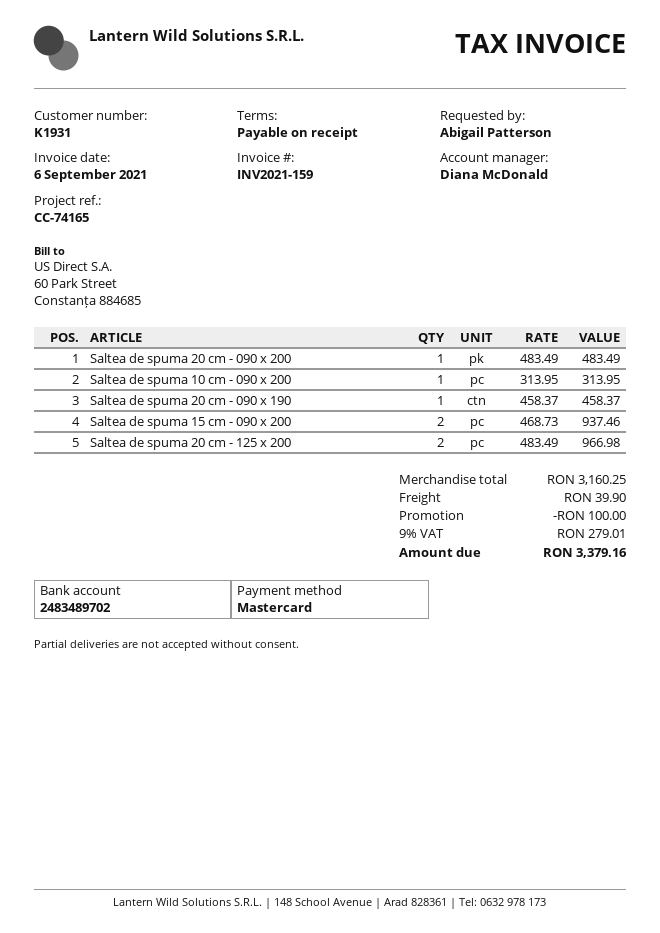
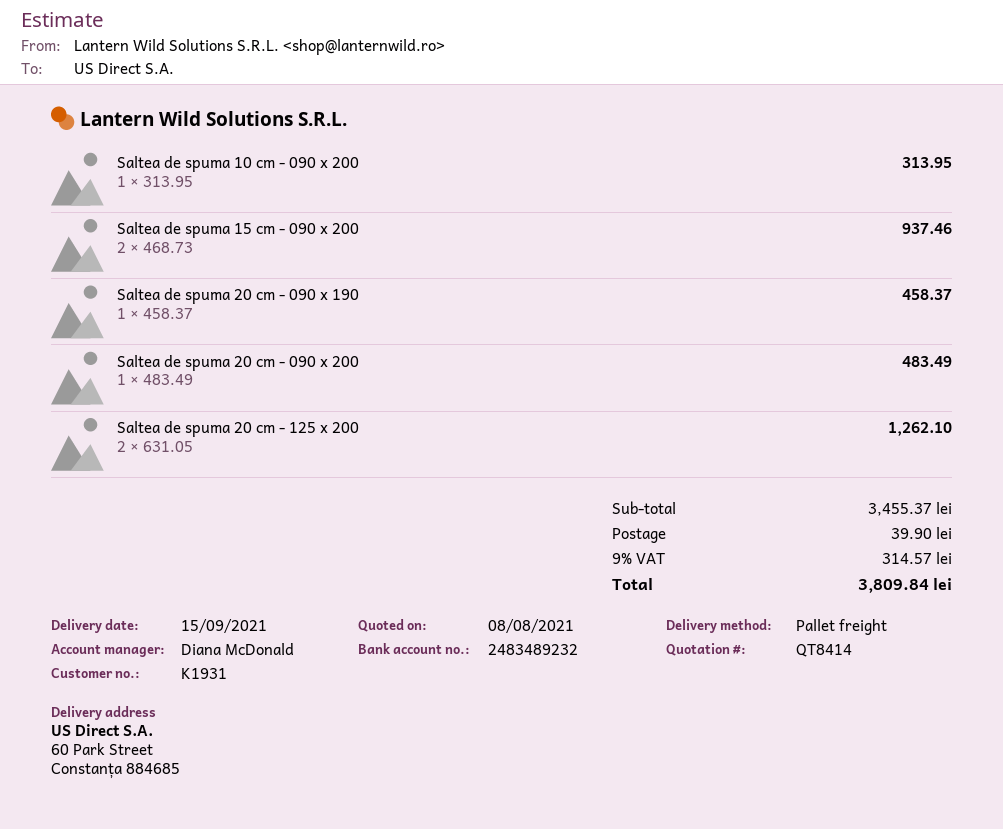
bank account: 2483489702 -> 2483489232
Saltea de spuma 20 cm - 125 x 200: 2 x 483.49 = 966.98 -> 2 x 631.05 = 1262.10
subtotal: 3160.25 -> 3455.37
discount: 100.00 -> none
tax: 9% = 279.01 -> 9% = 314.57
total: 3379.16 -> 3809.84

